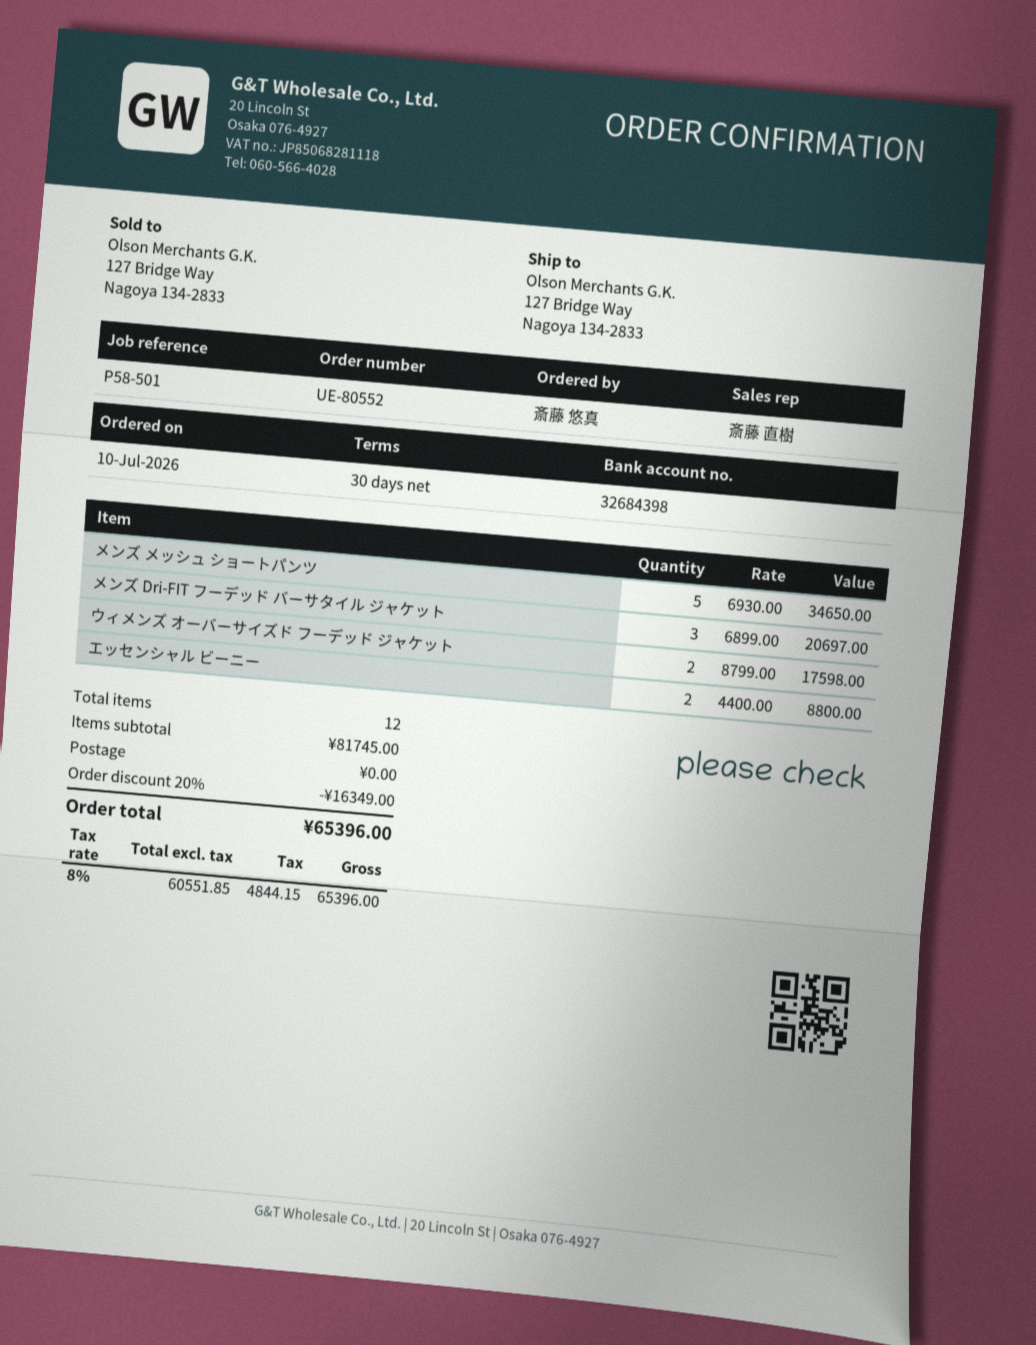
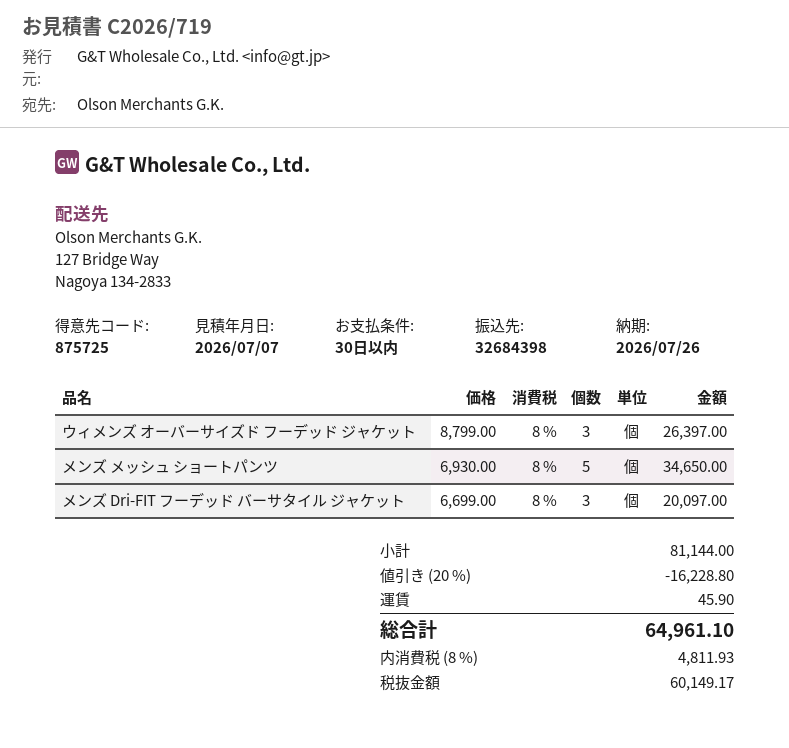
メンズ Dri-FIT フーデッド バーサタイル ジャケット: 3 x 6899.00 = 20697.00 -> 3 x 6699.00 = 20097.00
ウィメンズ オーバーサイズド フーデッド ジャケット: 2 x 8799.00 = 17598.00 -> 3 x 8799.00 = 26397.00
エッセンシャル ビーニー: 2 x 4400.00 = 8800.00 -> none
subtotal: 81745.00 -> 81144.00
discount: 20% = 16349.00 -> 20% = 16228.80
shipping: 0.00 -> 45.90
net: 60551.85 -> 60149.17
tax: 8% = 4844.15 -> 8% = 4811.93
total: 65396.00 -> 64961.10

